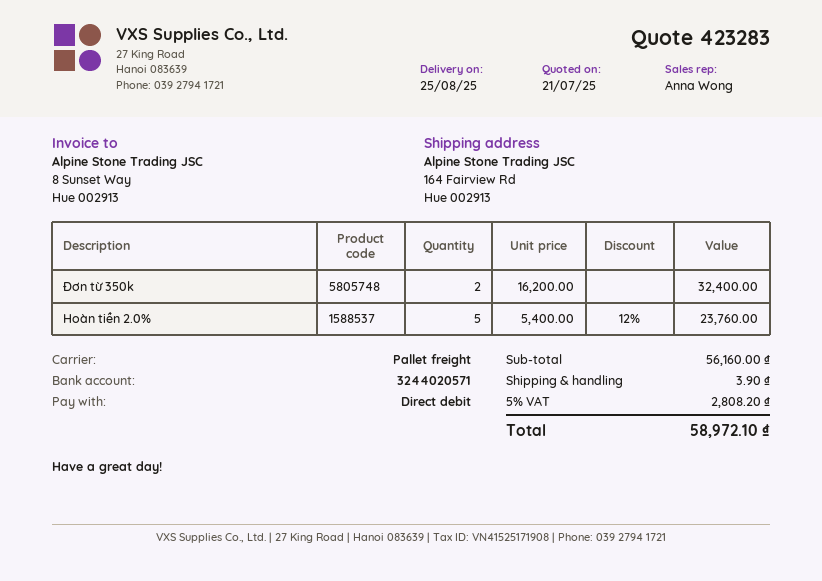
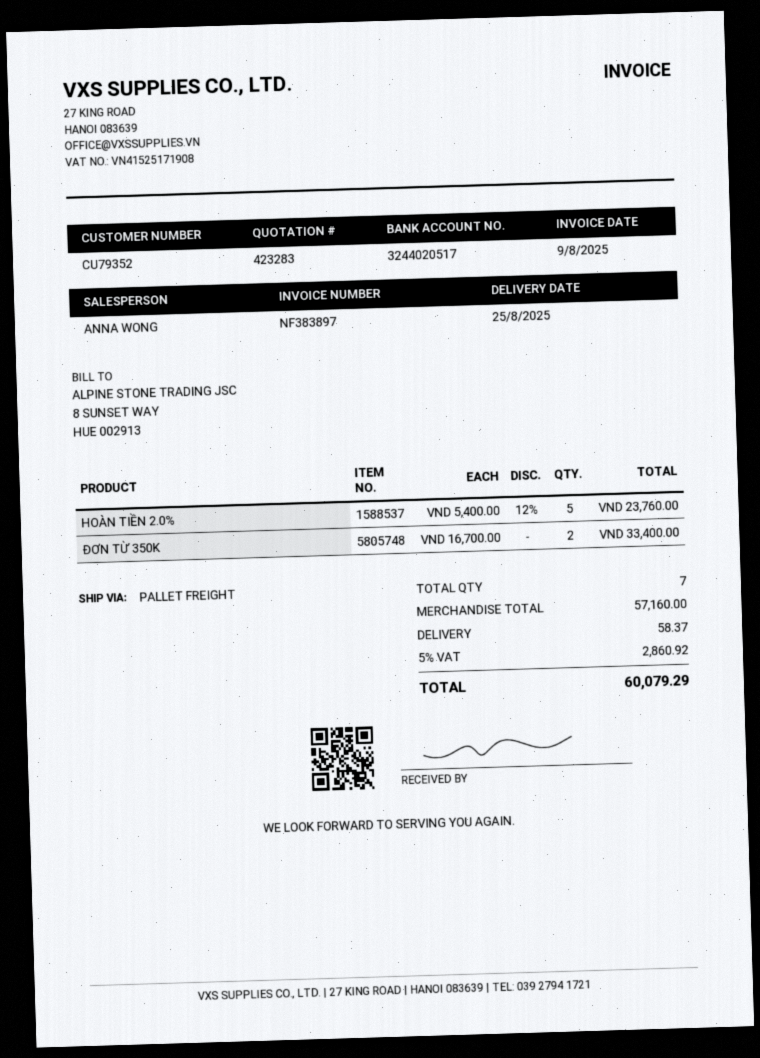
bank account: 3244020571 -> 3244020517
Đơn từ 350k: 2 x 16200.00 = 32400.00 -> 2 x 16700.00 = 33400.00
subtotal: 56160.00 -> 57160.00
shipping: 3.90 -> 58.37
tax: 5% = 2808.20 -> 5% = 2860.92
total: 58972.10 -> 60079.29

